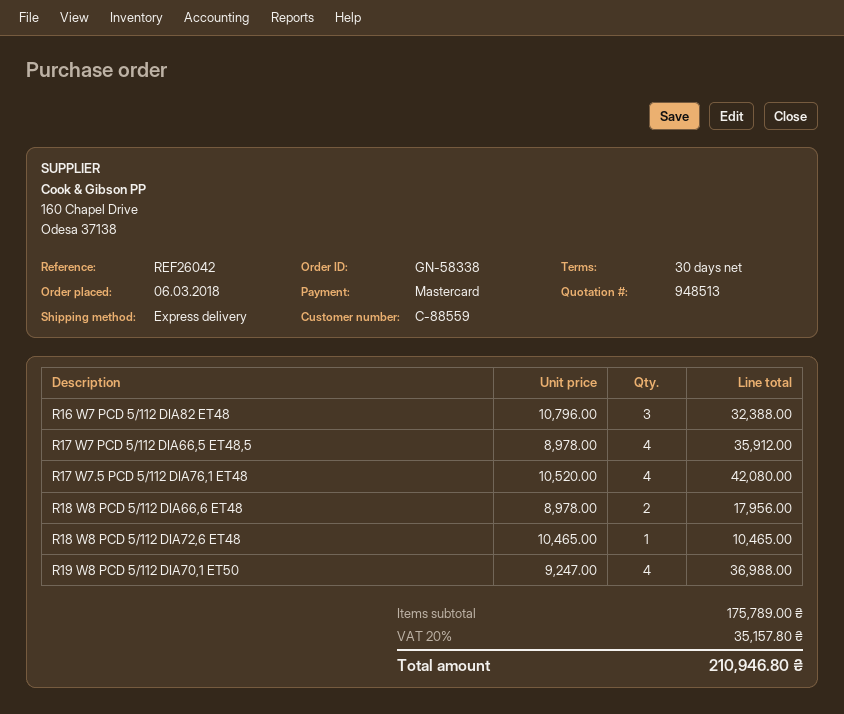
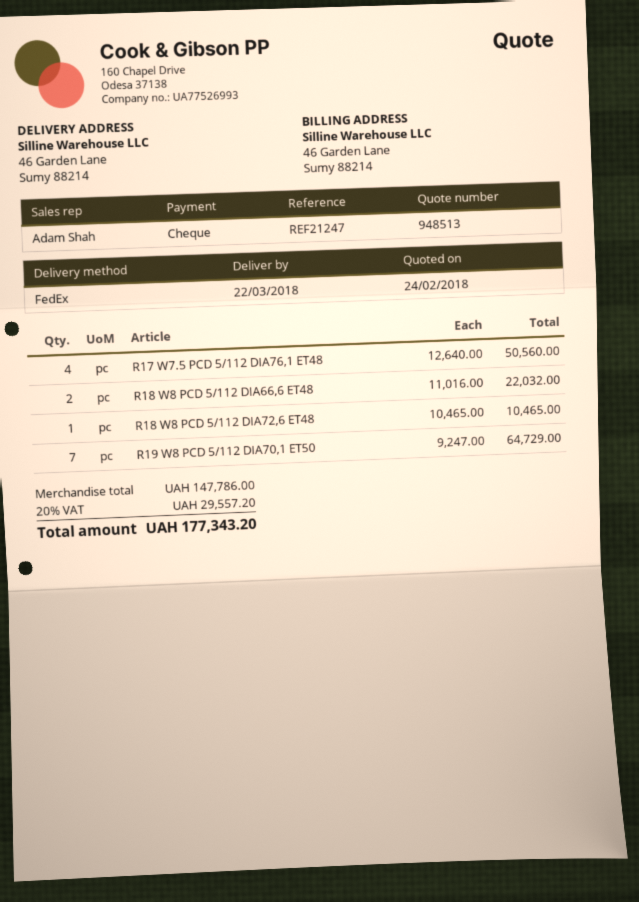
reference: REF26042 -> REF21247
payment method: Mastercard -> cheque
shipping method: express -> FedEx
R16 W7 PCD 5/112 DIA82 ET48: 3 x 10796.00 = 32388.00 -> none
R17 W7 PCD 5/112 DIA66,5 ET48,5: 4 x 8978.00 = 35912.00 -> none
R17 W7.5 PCD 5/112 DIA76,1 ET48: 4 x 10520.00 = 42080.00 -> 4 x 12640.00 = 50560.00
R18 W8 PCD 5/112 DIA66,6 ET48: 2 x 8978.00 = 17956.00 -> 2 x 11016.00 = 22032.00
R19 W8 PCD 5/112 DIA70,1 ET50: 4 x 9247.00 = 36988.00 -> 7 x 9247.00 = 64729.00
subtotal: 175789.00 -> 147786.00
tax: 20% = 35157.80 -> 20% = 29557.20
total: 210946.80 -> 177343.20

